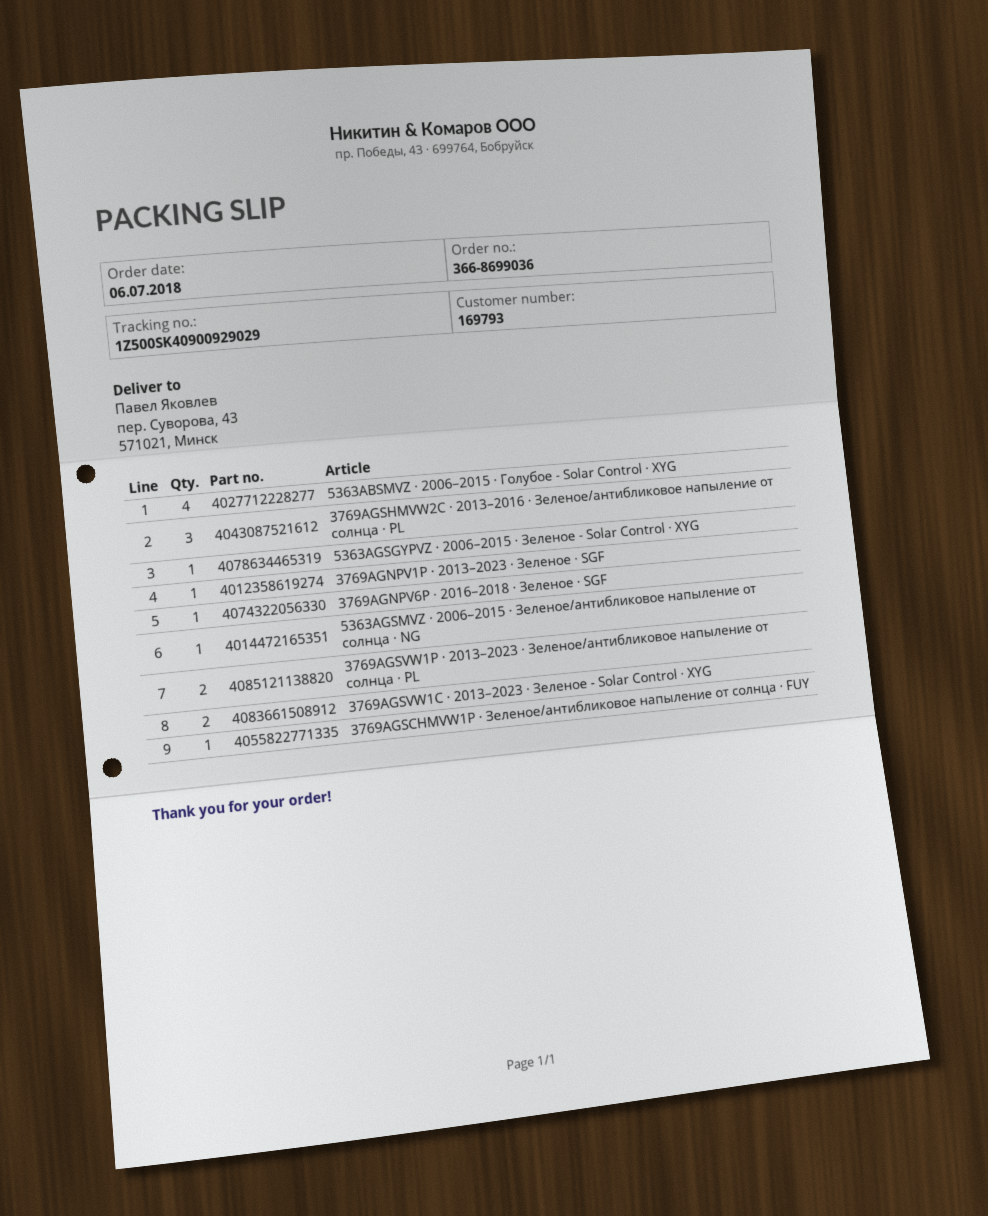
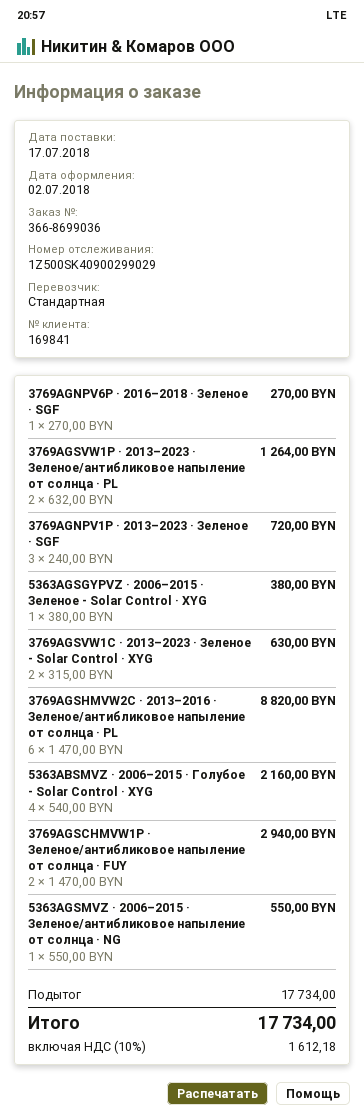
order date: 2018-07-06 -> 2018-07-02
customer number: 169793 -> 169841
tracking number: 1Z500SK40900929029 -> 1Z500SK40900299029
3769AGSHMVW2C · 2013–2016 · Зеленое/антибликовое напыление от солнца · PL: 3 -> 6
3769AGNPV1P · 2013–2023 · Зеленое · SGF: 1 -> 3
3769AGSCHMVW1P · Зеленое/антибликовое напыление от солнца · FUY: 1 -> 2

